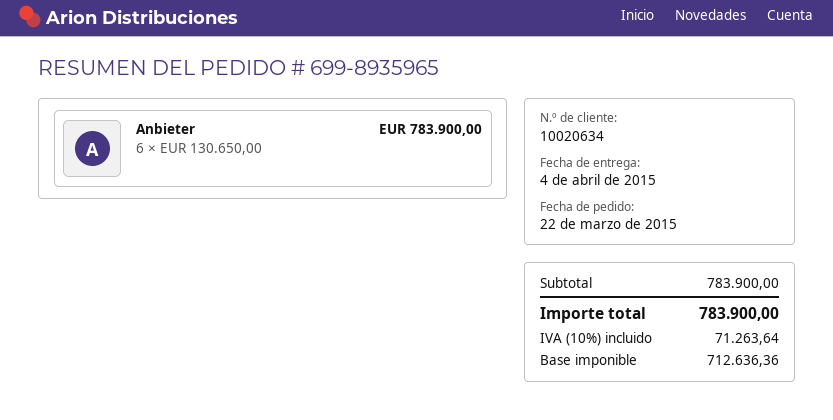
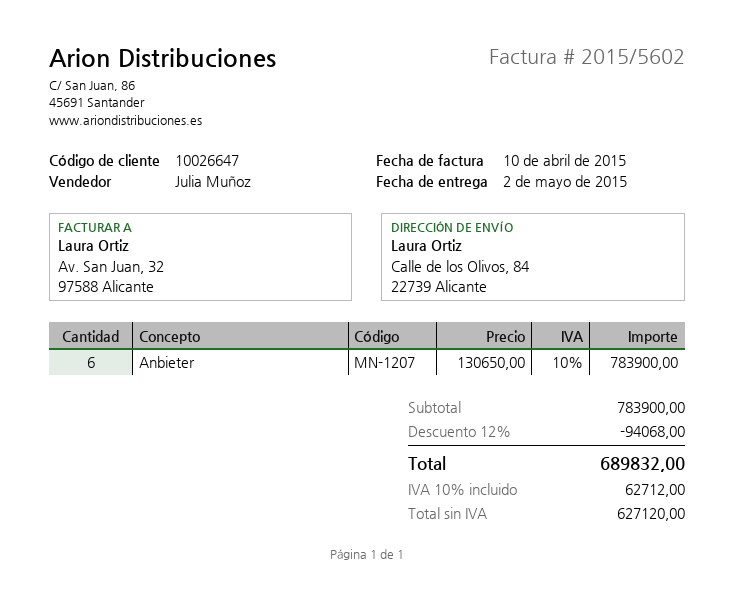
delivery date: 2015-04-04 -> 2015-05-02
customer number: 10020634 -> 10026647
discount: none -> 12% = 94068.00
net: 712636.36 -> 627120.00
tax: 10% = 71263.64 -> 10% = 62712.00
total: 783900.00 -> 689832.00

